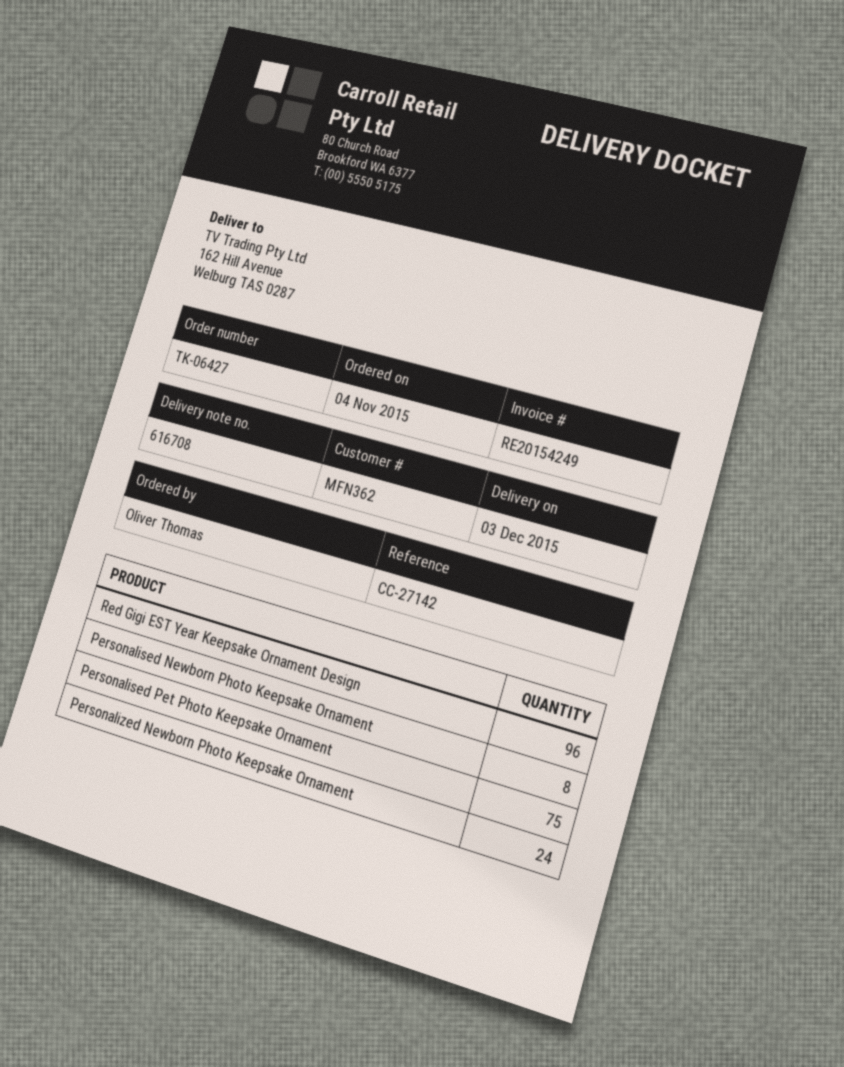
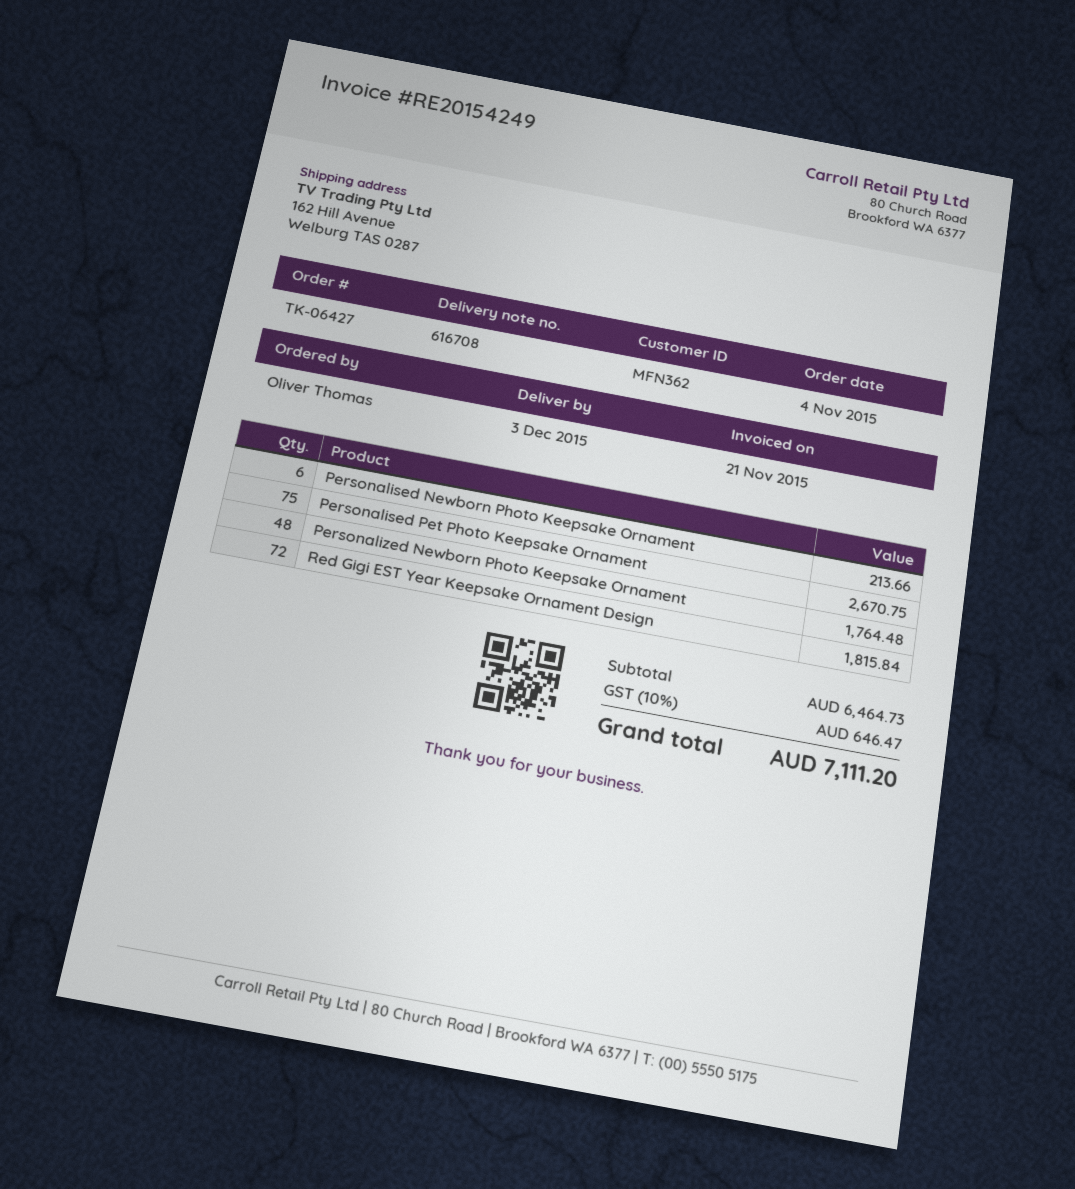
Red Gigi EST Year Keepsake Ornament Design: 96 -> 72
Personalised Newborn Photo Keepsake Ornament: 8 -> 6
Personalized Newborn Photo Keepsake Ornament: 24 -> 48

